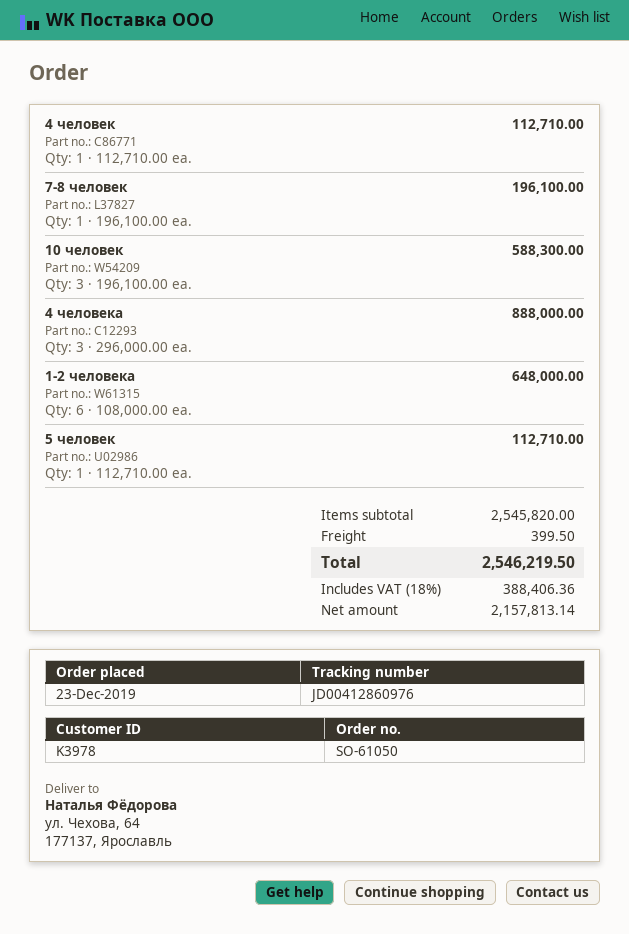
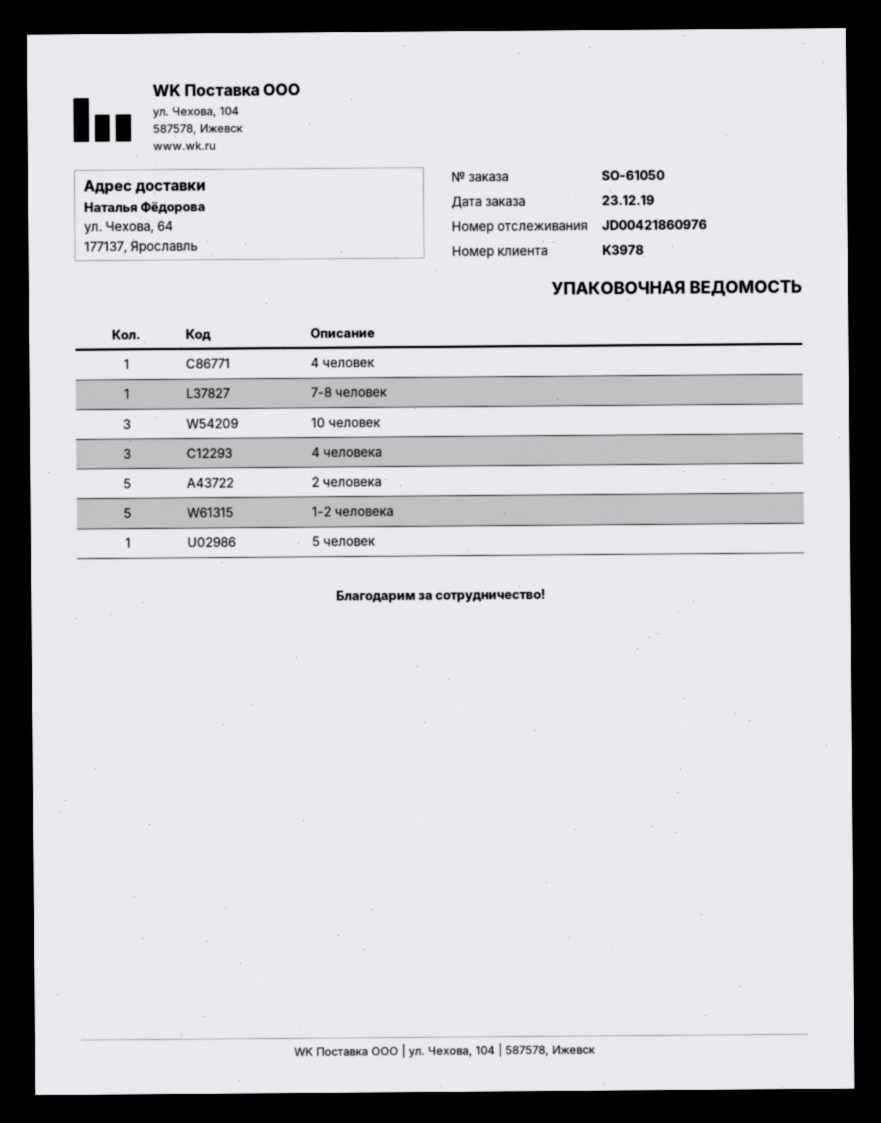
tracking number: JD00412860976 -> JD00421860976
1-2 человека: 6 -> 5
2 человека: none -> 5

